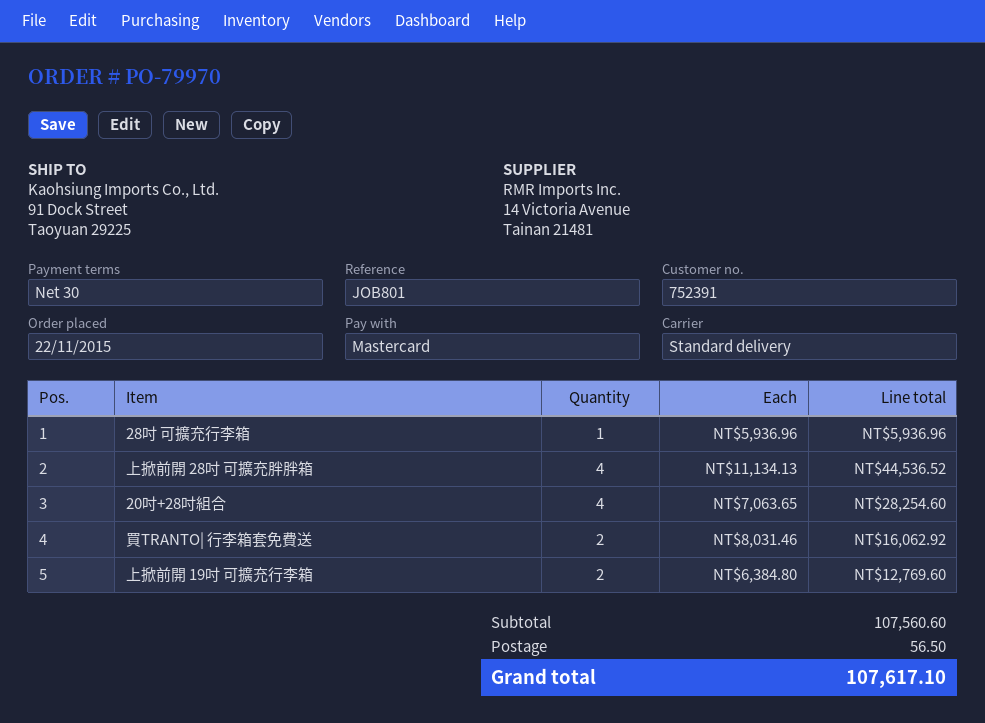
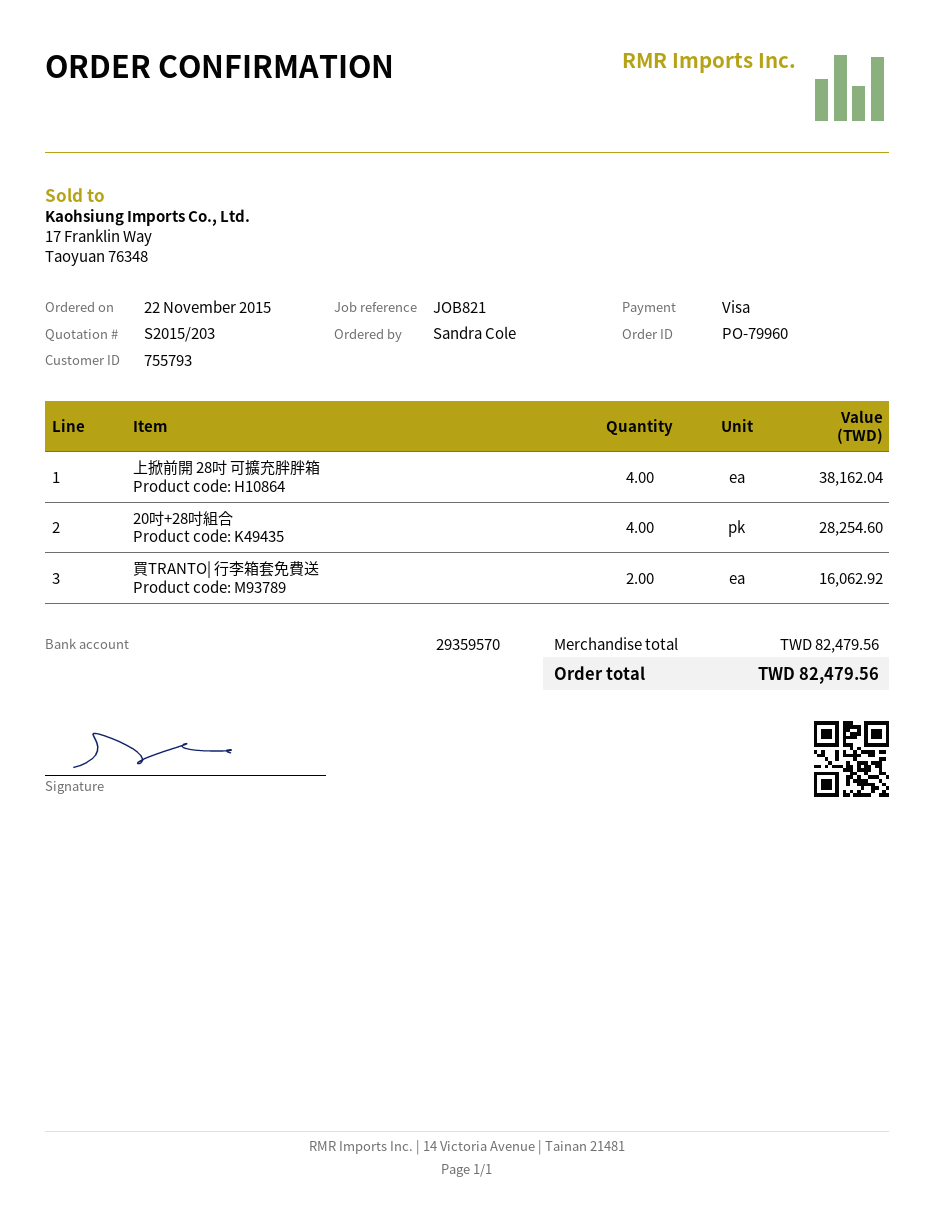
order number: PO-79970 -> PO-79960
customer number: 752391 -> 755793
reference: JOB801 -> JOB821
payment method: Mastercard -> Visa
28吋 可擴充行李箱: 1 for 5936.96 -> none
上掀前開 28吋 可擴充胖胖箱: 4 for 44536.52 -> 4 for 38162.04
上掀前開 19吋 可擴充行李箱: 2 for 12769.60 -> none
subtotal: 107560.60 -> 82479.56
shipping: 56.50 -> none
total: 107617.10 -> 82479.56

